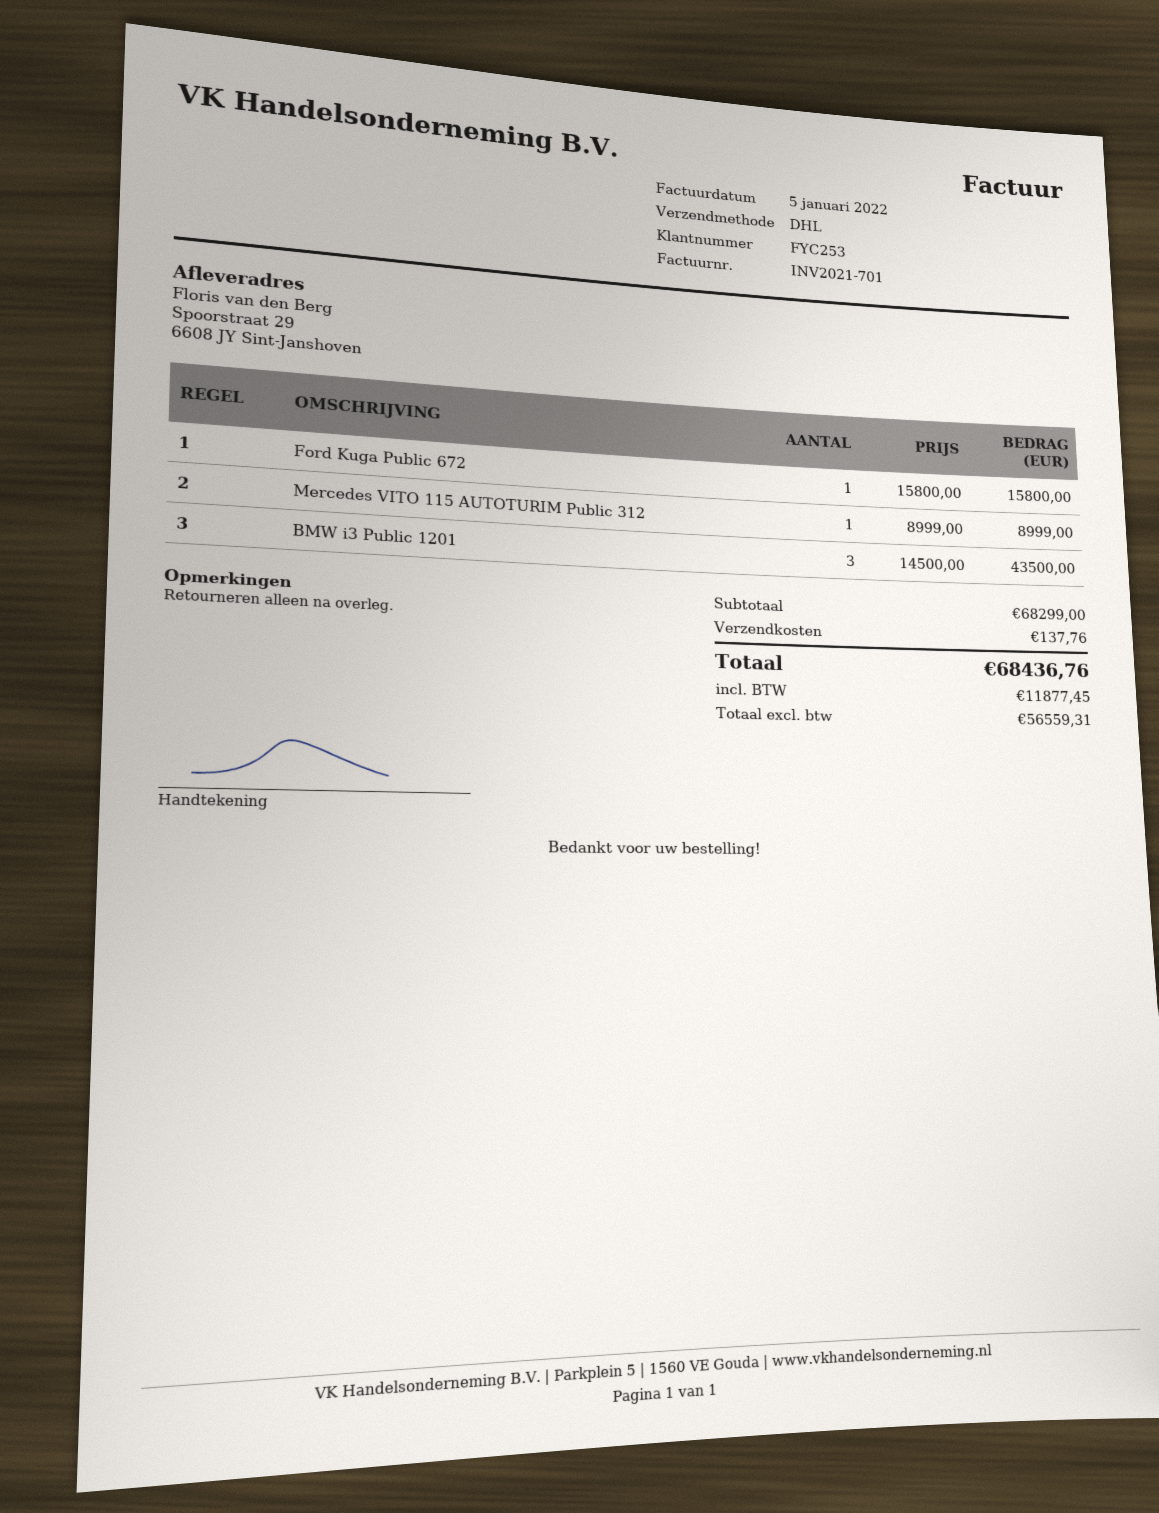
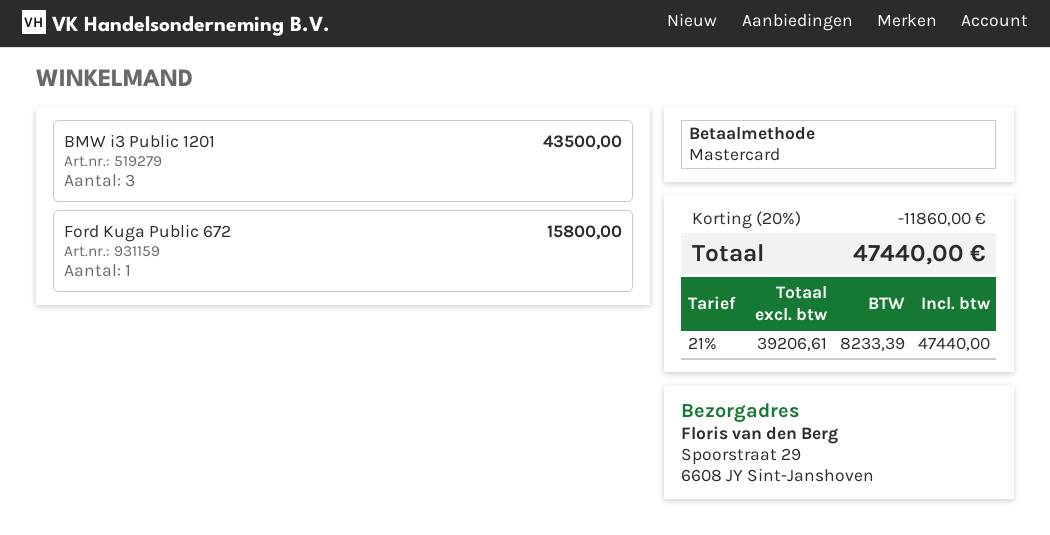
Mercedes VITO 115 AUTOTURIM Public 312: 1 for 8999.00 -> none
discount: none -> 20% = 11860.00
shipping: 137.76 -> none
net: 56559.31 -> 39206.61
tax: 11877.45 -> 8233.39
total: 68436.76 -> 47440.00

